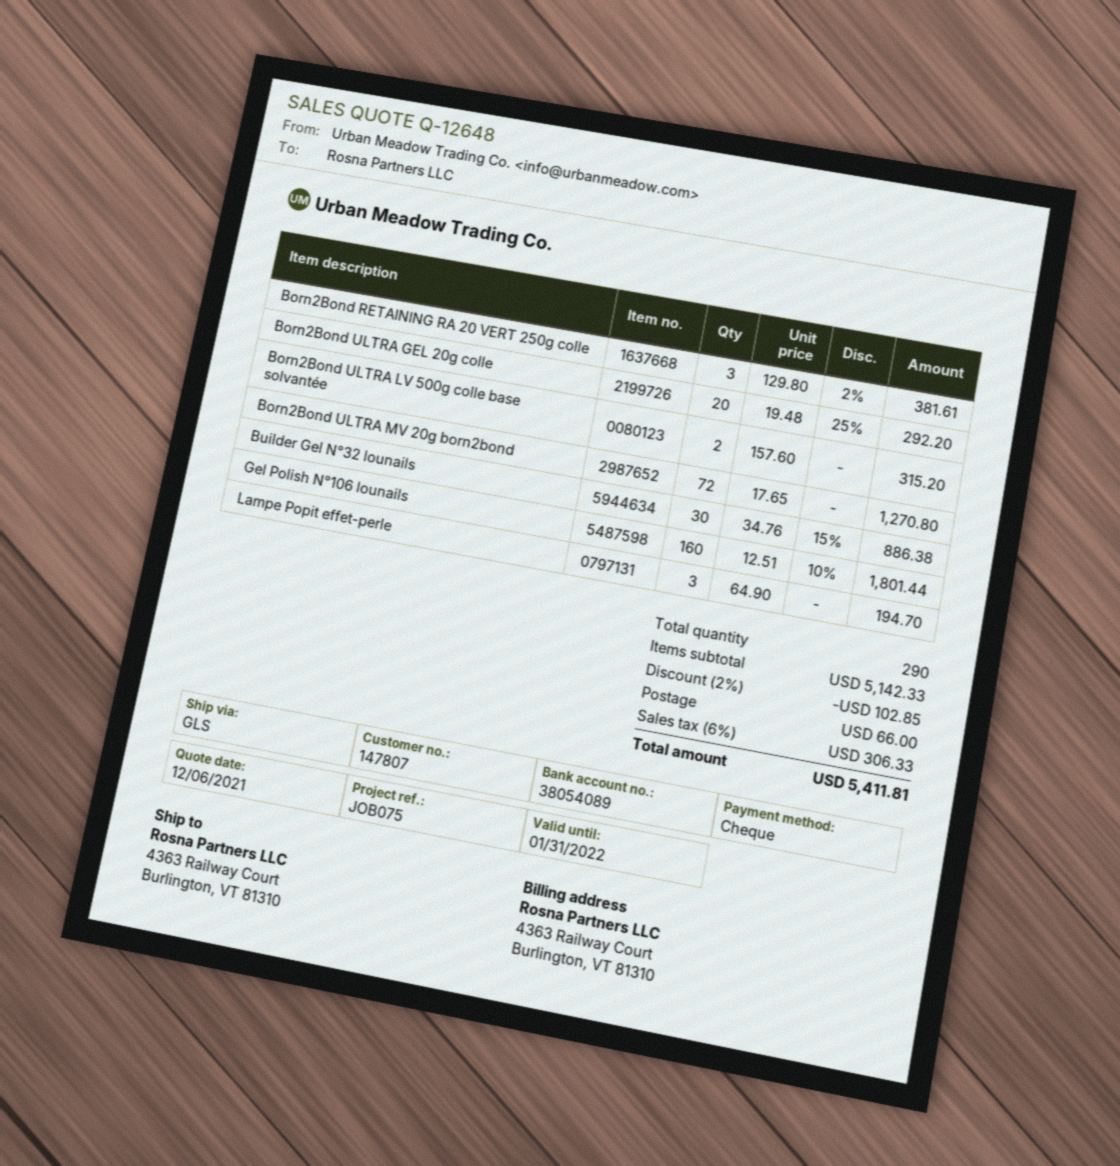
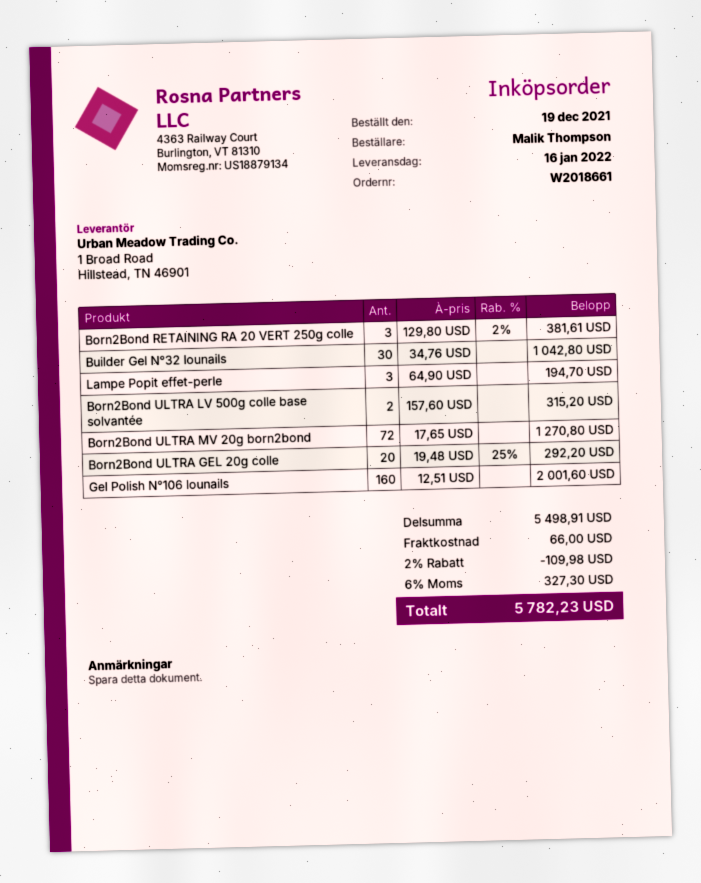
Builder Gel N°32 lounails: 30 x 34.76 - 15% = 886.38 -> 30 x 34.76 = 1042.80
Gel Polish N°106 lounails: 160 x 12.51 - 10% = 1801.44 -> 160 x 12.51 = 2001.60
subtotal: 5142.33 -> 5498.91
discount: 2% = 102.85 -> 2% = 109.98
tax: 6% = 306.33 -> 6% = 327.30
total: 5411.81 -> 5782.23

